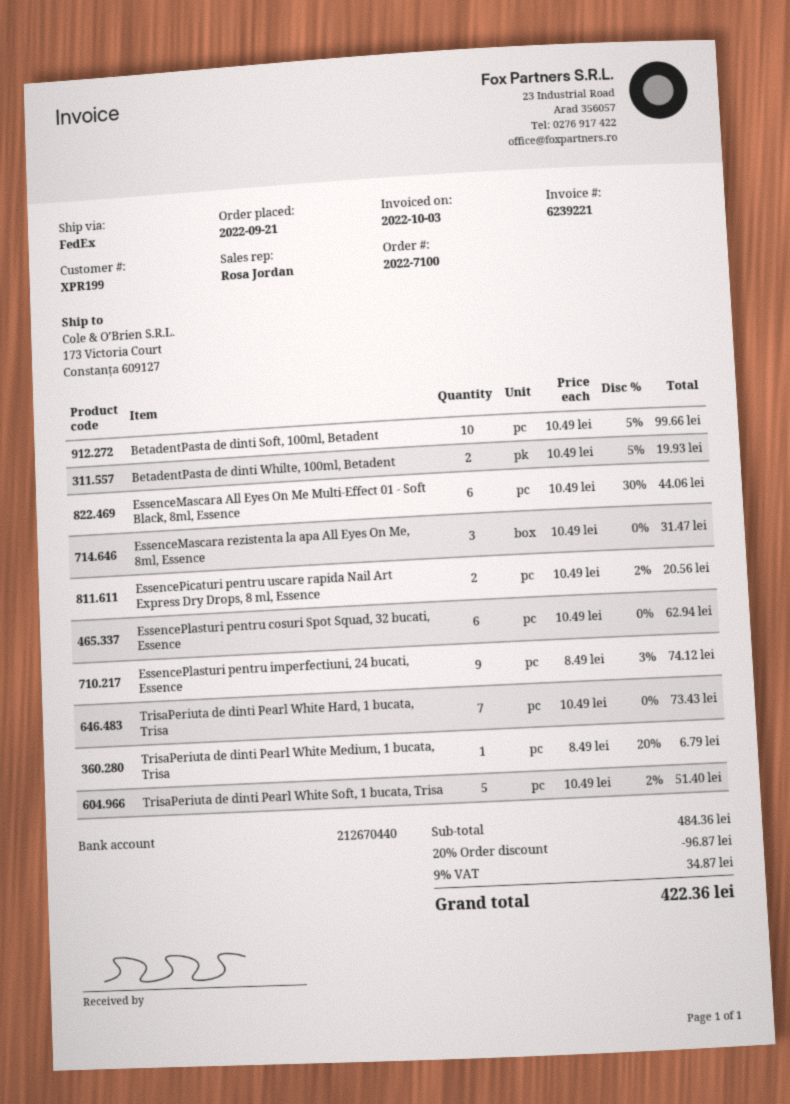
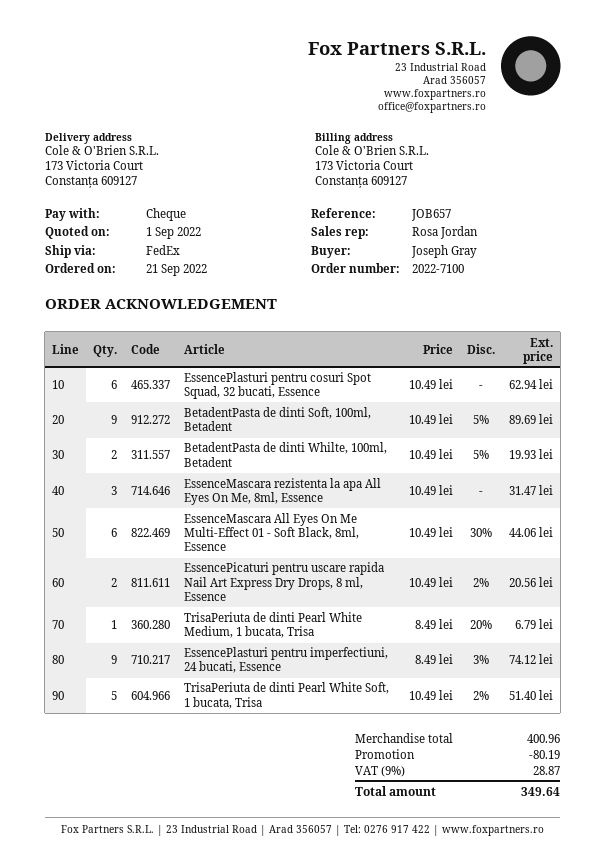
BetadentPasta de dinti Soft, 100ml, Betadent: 10 x 10.49 - 5% = 99.66 -> 9 x 10.49 - 5% = 89.69
TrisaPeriuta de dinti Pearl White Hard, 1 bucata, Trisa: 7 x 10.49 = 73.43 -> none
subtotal: 484.36 -> 400.96
discount: 96.87 -> 80.19
tax: 9% = 34.87 -> 9% = 28.87
total: 422.36 -> 349.64

